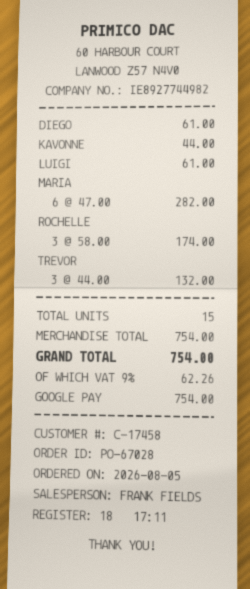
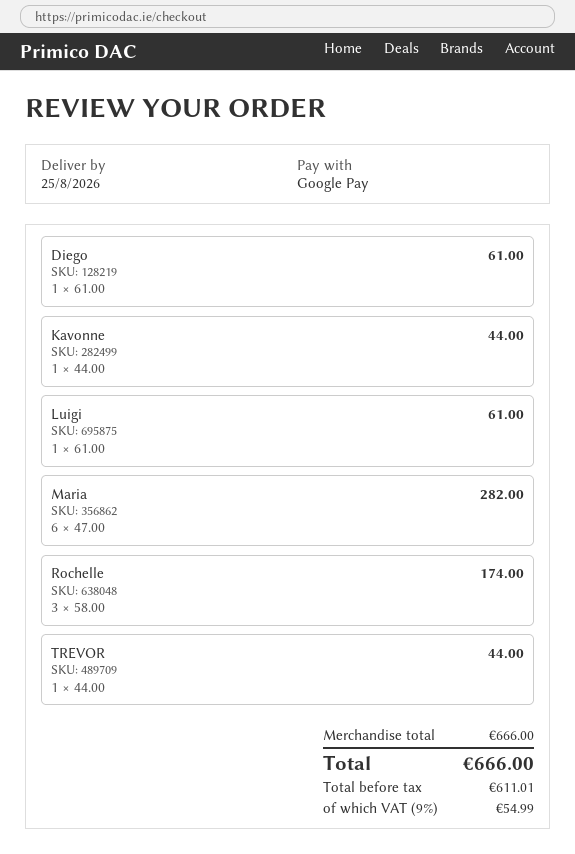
TREVOR: 3 x 44.00 = 132.00 -> 1 x 44.00 = 44.00
subtotal: 754.00 -> 666.00
tax: 9% = 62.26 -> 9% = 54.99
total: 754.00 -> 666.00

